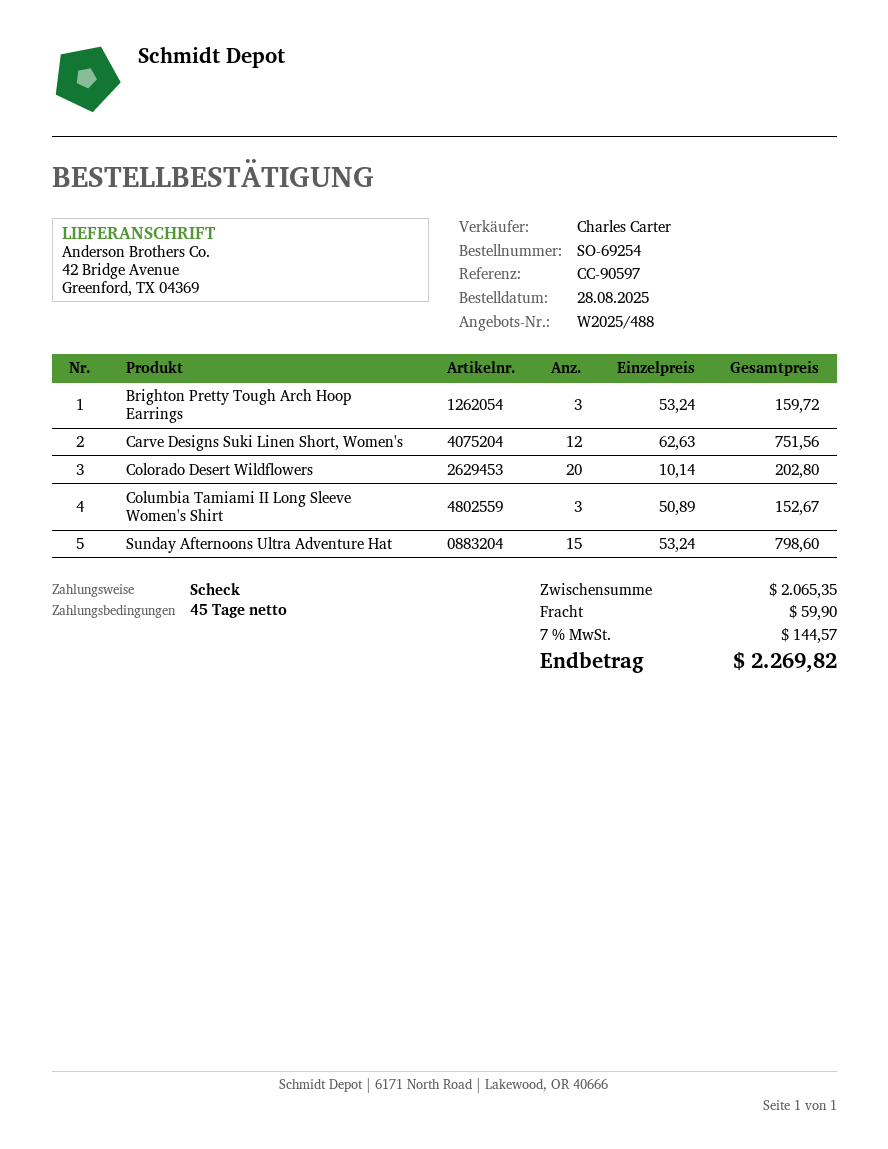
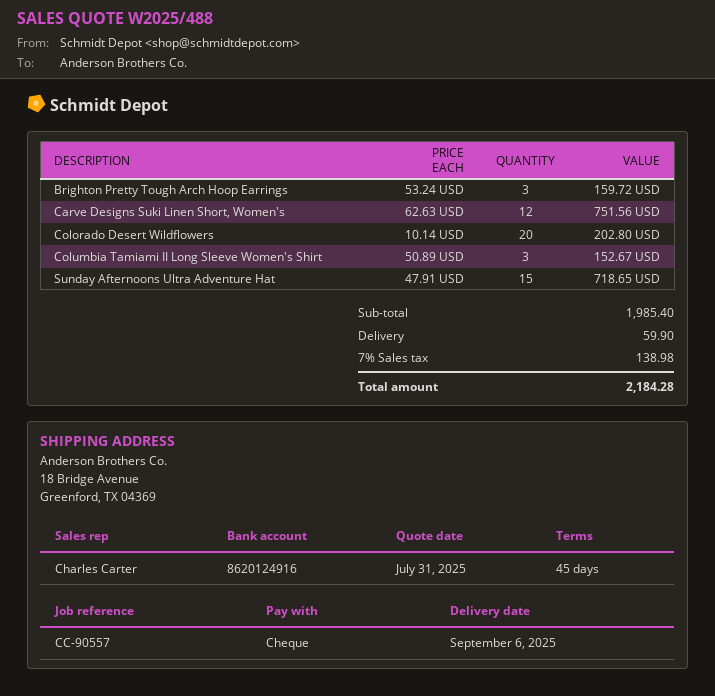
reference: CC-90597 -> CC-90557
ship to: 42 Bridge Avenue, Greenford, TX 04369 -> 18 Bridge Avenue, Greenford, TX 04369
Sunday Afternoons Ultra Adventure Hat: 15 x 53.24 = 798.60 -> 15 x 47.91 = 718.65
subtotal: 2065.35 -> 1985.40
tax: 7% = 144.57 -> 7% = 138.98
total: 2269.82 -> 2184.28

